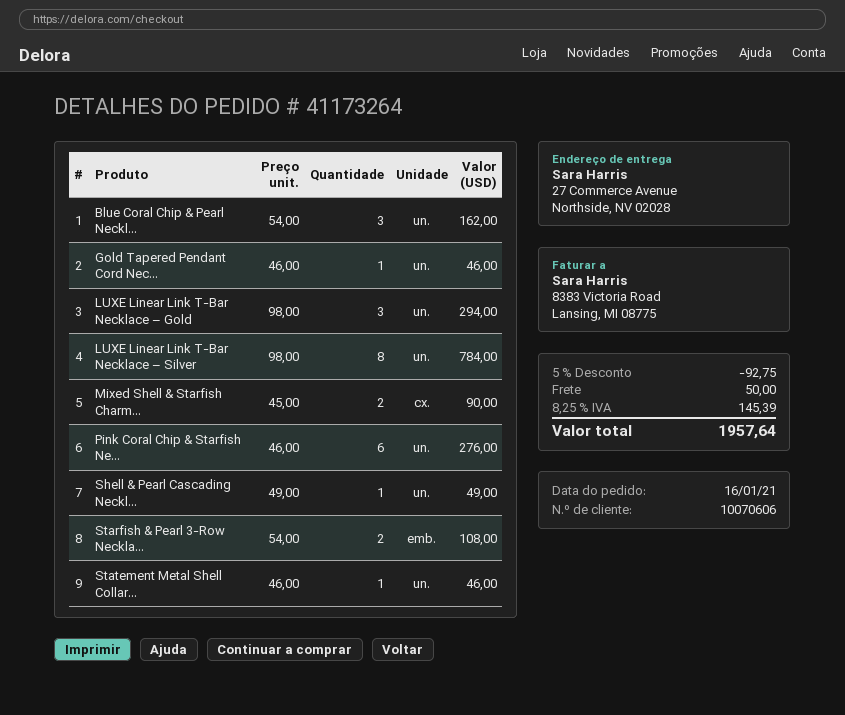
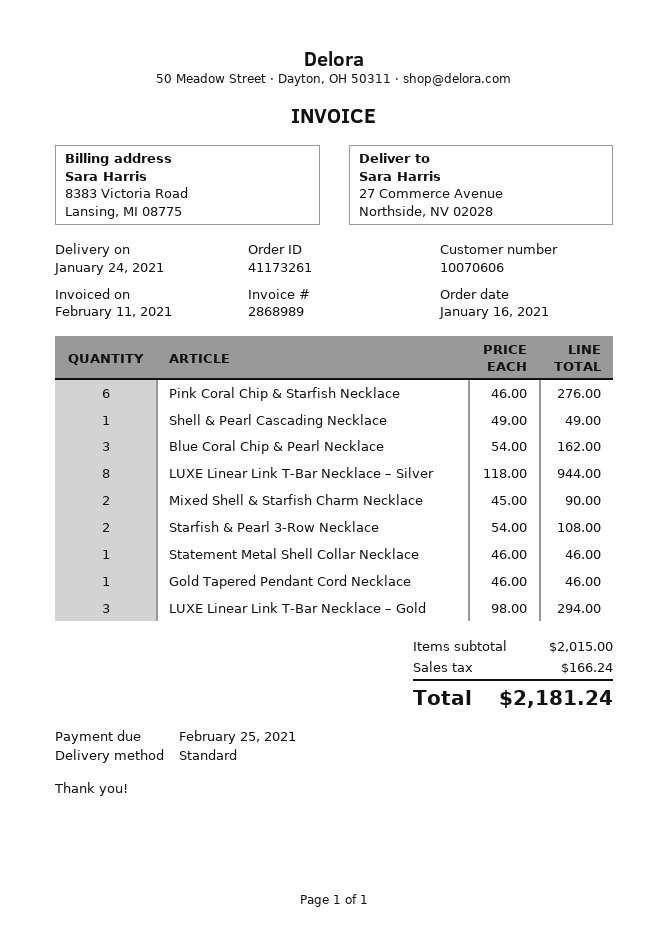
order number: 41173264 -> 41173261
LUXE Linear Link T-Bar Necklace – Silver: 8 x 98.00 = 784.00 -> 8 x 118.00 = 944.00
discount: 5% = 92.75 -> none
shipping: 50.00 -> none
tax: 145.39 -> 166.24
total: 1957.64 -> 2181.24

